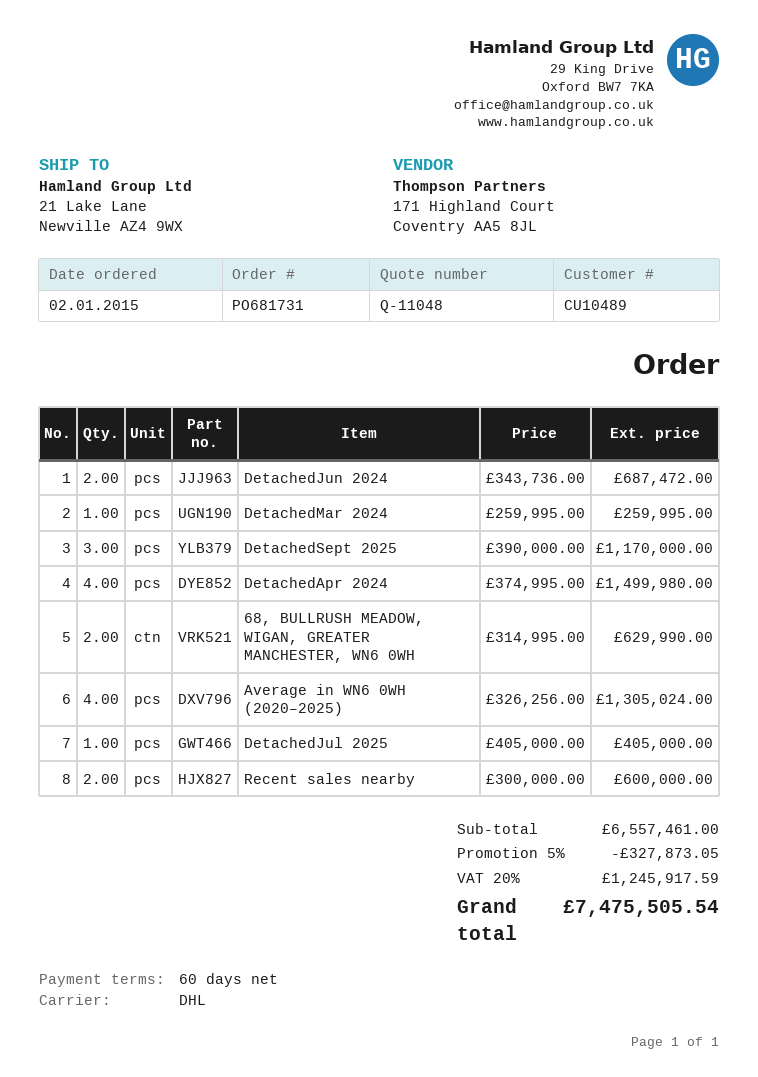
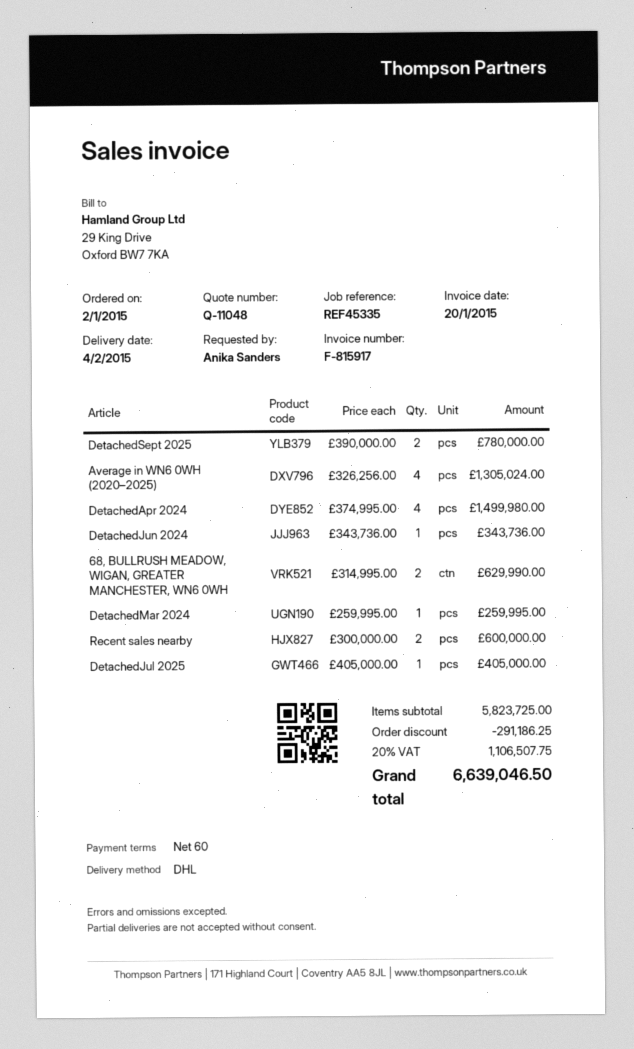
DetachedJun 2024: 2 x 343736.00 = 687472.00 -> 1 x 343736.00 = 343736.00
DetachedSept 2025: 3 x 390000.00 = 1170000.00 -> 2 x 390000.00 = 780000.00
subtotal: 6557461.00 -> 5823725.00
discount: 327873.05 -> 291186.25
tax: 20% = 1245917.59 -> 20% = 1106507.75
total: 7475505.54 -> 6639046.50

